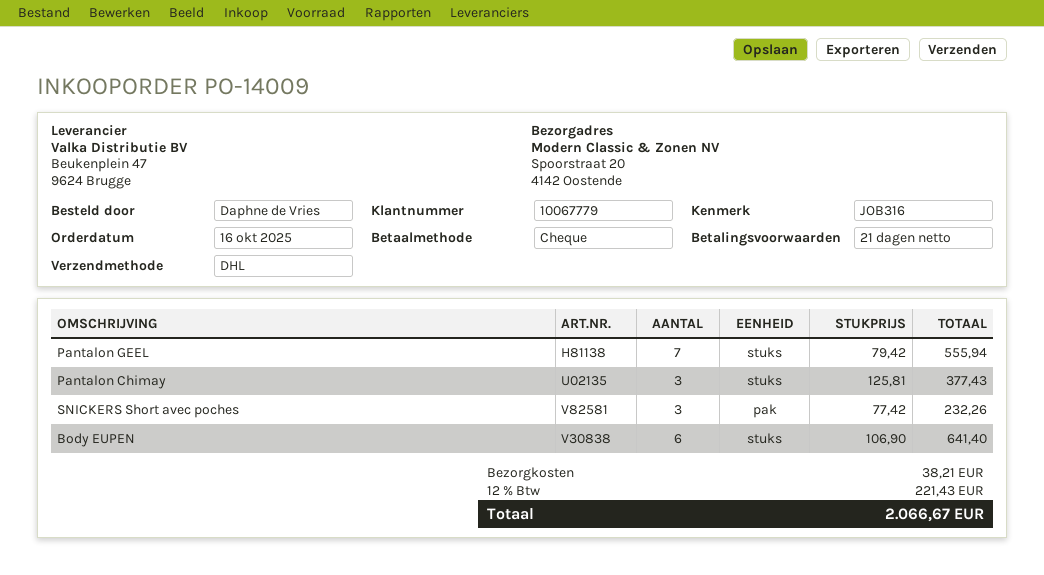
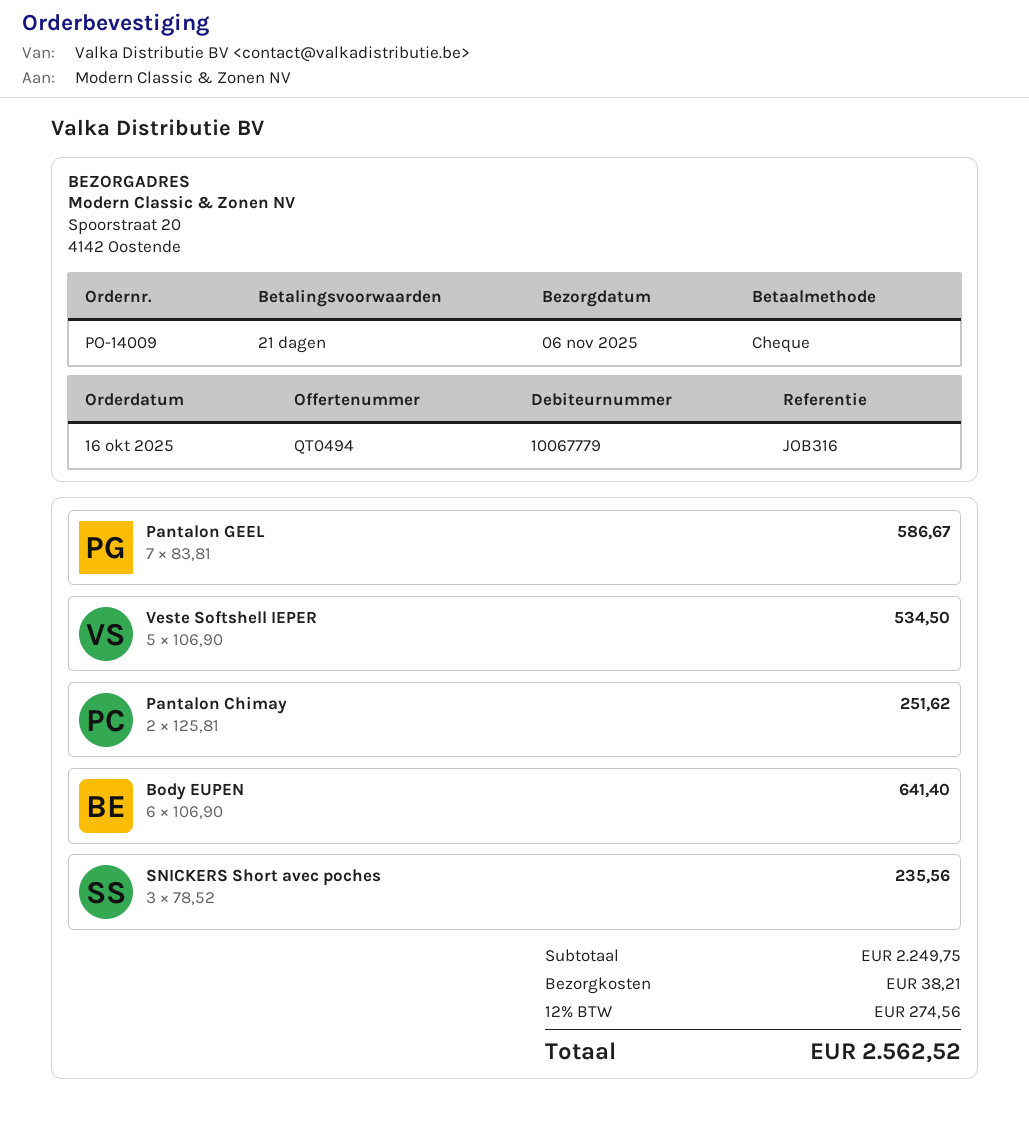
Pantalon GEEL: 7 x 79.42 = 555.94 -> 7 x 83.81 = 586.67
Pantalon Chimay: 3 x 125.81 = 377.43 -> 2 x 125.81 = 251.62
SNICKERS Short avec poches: 3 x 77.42 = 232.26 -> 3 x 78.52 = 235.56
Veste Softshell IEPER: none -> 5 x 106.90 = 534.50
tax: 12% = 221.43 -> 12% = 274.56
total: 2066.67 -> 2562.52

